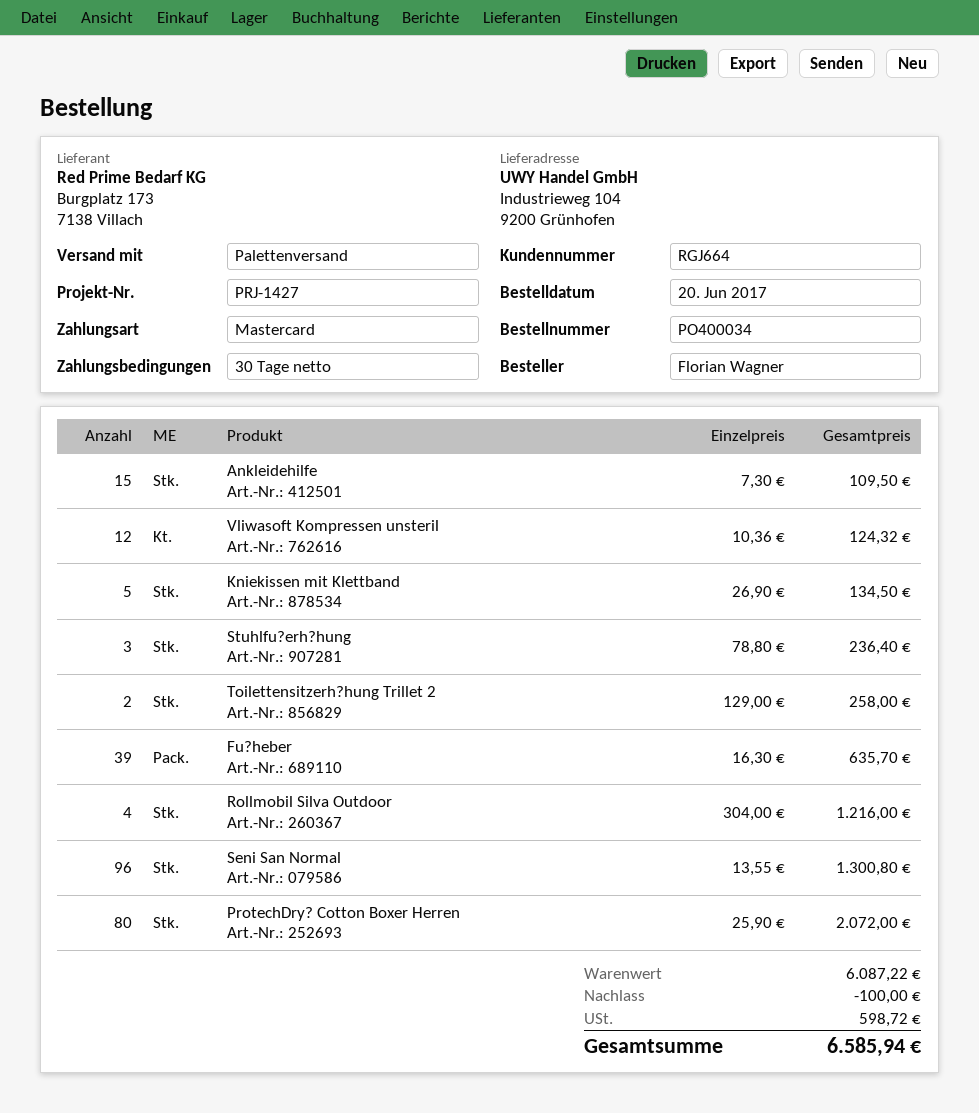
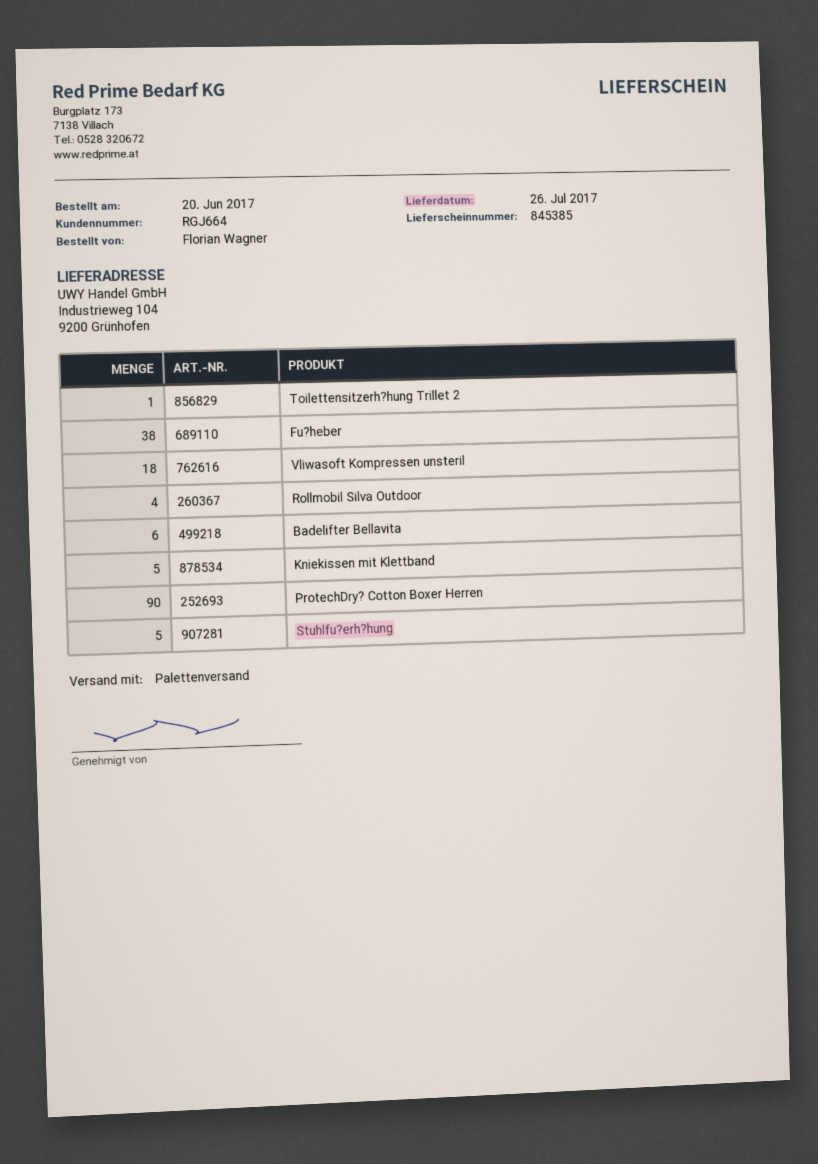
Ankleidehilfe: 15 -> none
Vliwasoft Kompressen unsteril: 12 -> 18
Stuhlfu?erh?hung: 3 -> 5
Toilettensitzerh?hung Trillet 2: 2 -> 1
Fu?heber: 39 -> 38
Seni San Normal: 96 -> none
ProtechDry? Cotton Boxer Herren: 80 -> 90
Badelifter Bellavita: none -> 6

